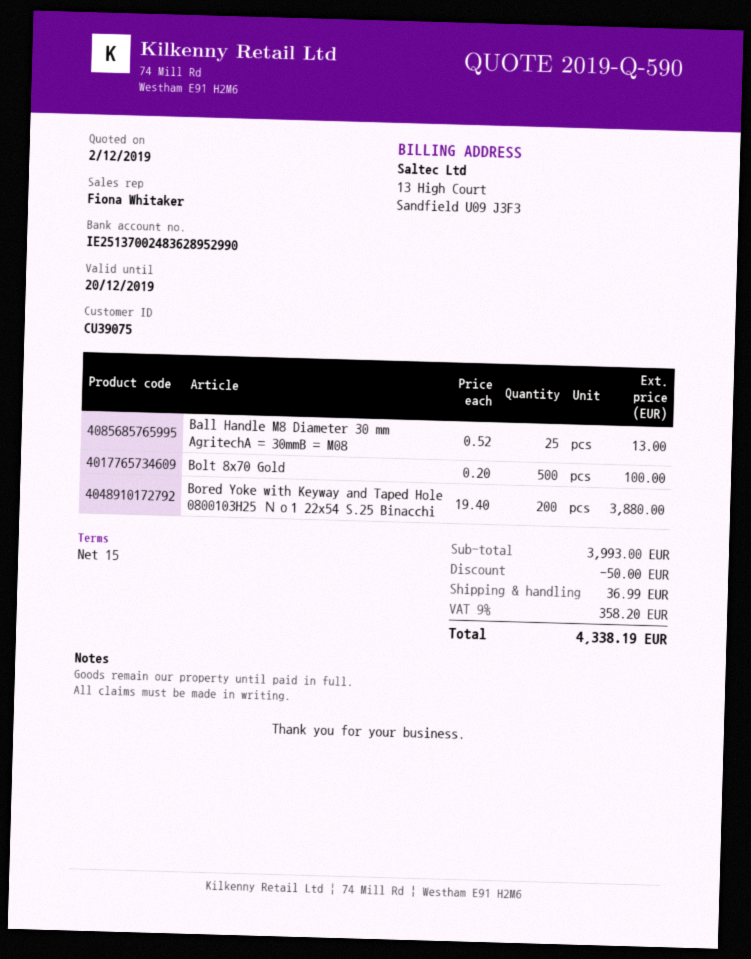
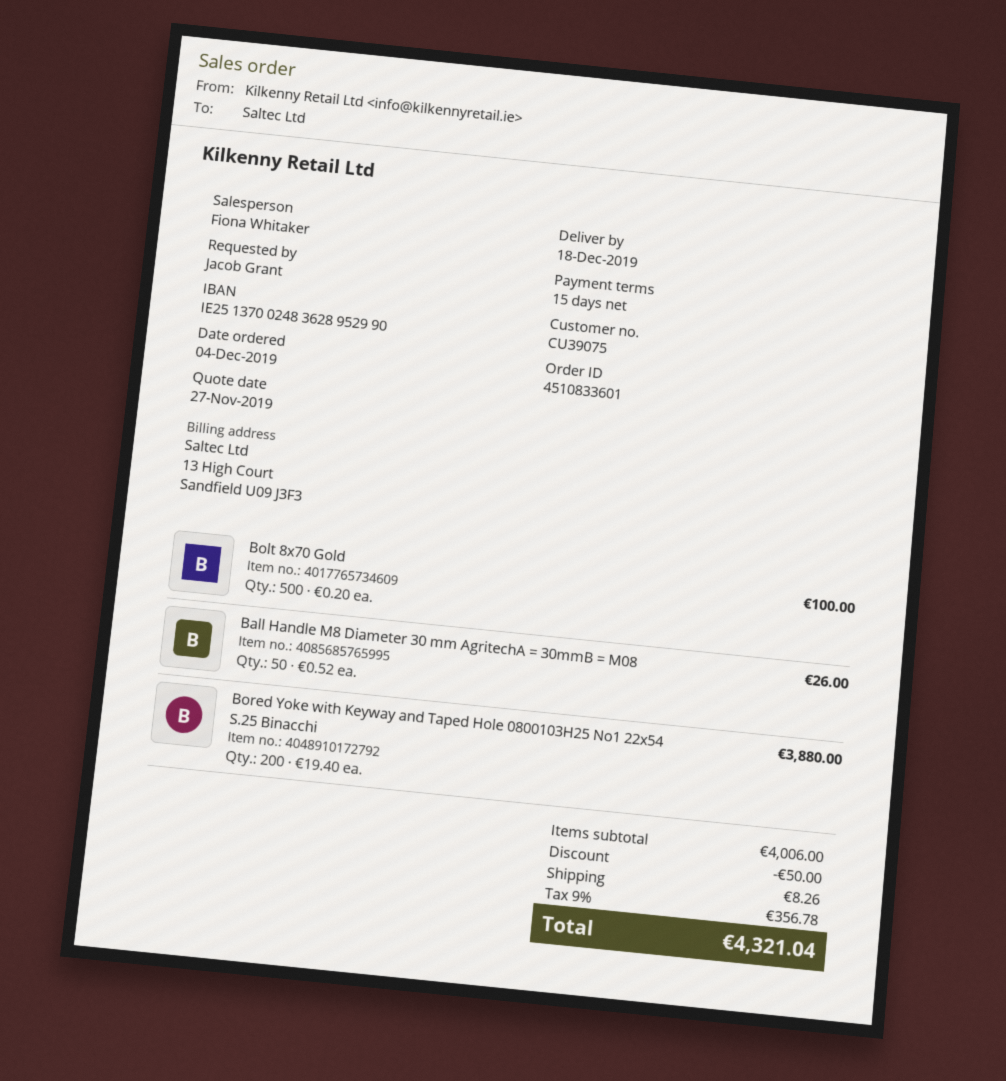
quote date: 2019-12-02 -> 2019-11-27
Ball Handle M8 Diameter 30 mm AgritechA = 30mmB = M08: 25 x 0.52 = 13.00 -> 50 x 0.52 = 26.00
subtotal: 3993.00 -> 4006.00
shipping: 36.99 -> 8.26
tax: 9% = 358.20 -> 9% = 356.78
total: 4338.19 -> 4321.04

